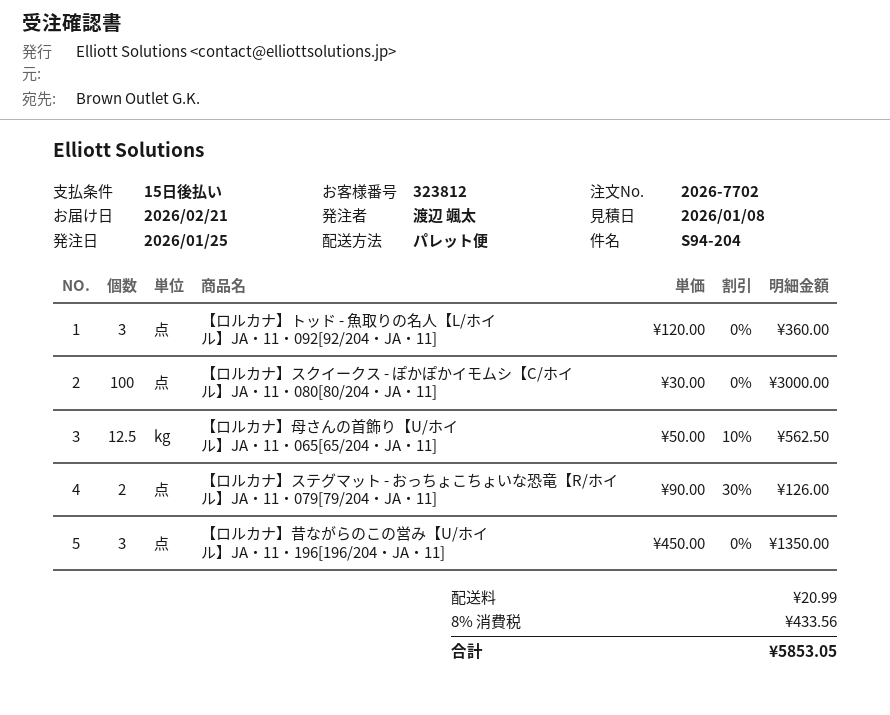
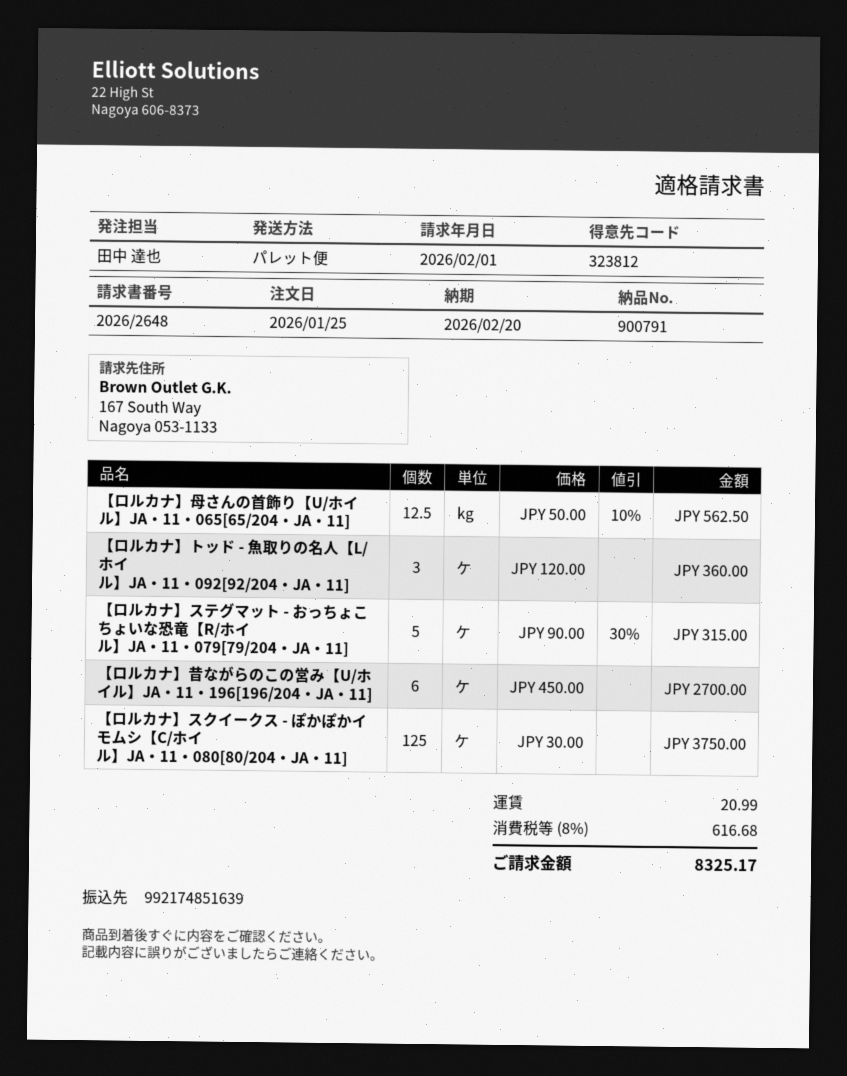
delivery date: 2026-02-21 -> 2026-02-20
ordered by: 渡辺 颯太 -> 田中 達也
【ロルカナ】スクイークス - ぽかぽかイモムシ【C/ホイル】JA・11・080[80/204・JA・11]: 100 x 30.00 = 3000.00 -> 125 x 30.00 = 3750.00
【ロルカナ】ステグマット - おっちょこちょいな恐竜【R/ホイル】JA・11・079[79/204・JA・11]: 2 x 90.00 - 30% = 126.00 -> 5 x 90.00 - 30% = 315.00
【ロルカナ】昔ながらのこの営み【U/ホイル】JA・11・196[196/204・JA・11]: 3 x 450.00 = 1350.00 -> 6 x 450.00 = 2700.00
tax: 8% = 433.56 -> 8% = 616.68
total: 5853.05 -> 8325.17

